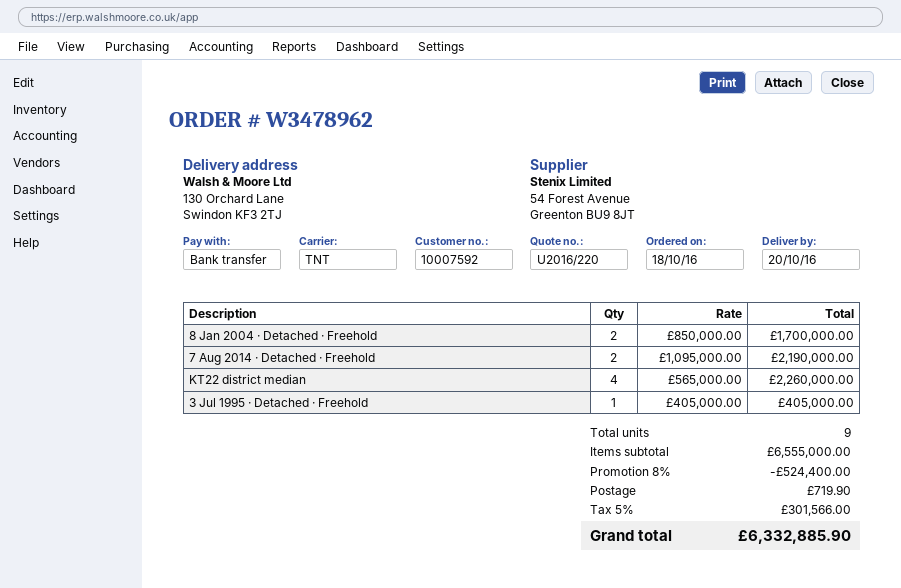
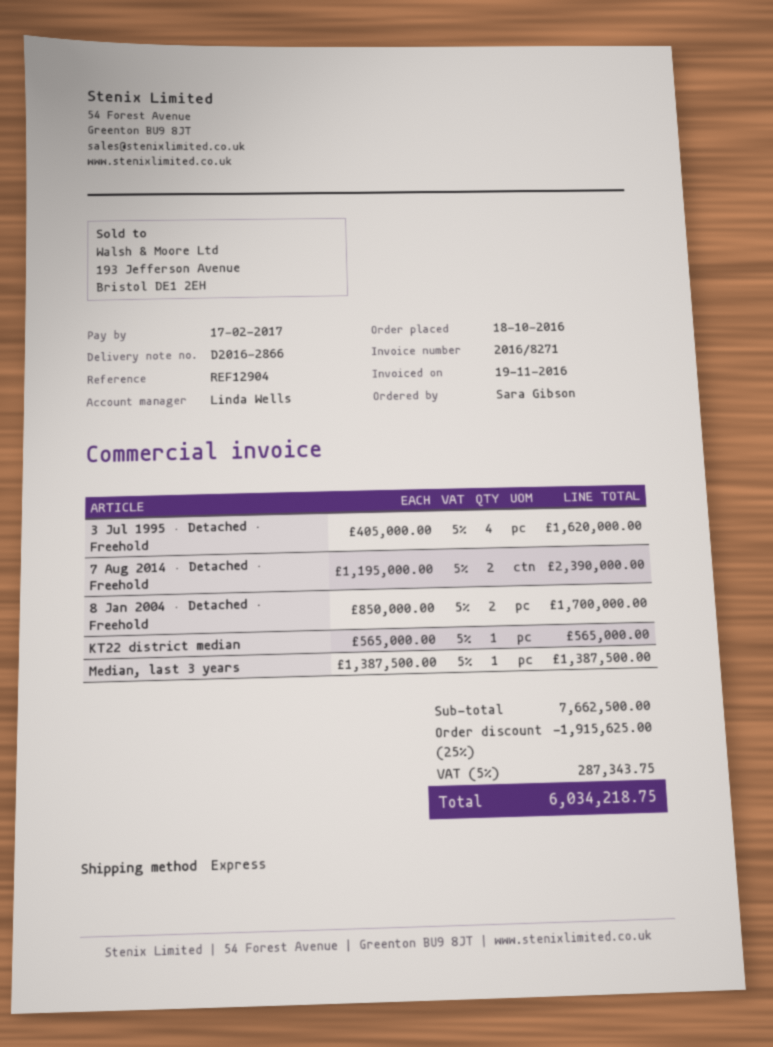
shipping method: TNT -> express
7 Aug 2014 · Detached · Freehold: 2 x 1095000.00 = 2190000.00 -> 2 x 1195000.00 = 2390000.00
KT22 district median: 4 x 565000.00 = 2260000.00 -> 1 x 565000.00 = 565000.00
3 Jul 1995 · Detached · Freehold: 1 x 405000.00 = 405000.00 -> 4 x 405000.00 = 1620000.00
Median, last 3 years: none -> 1 x 1387500.00 = 1387500.00
subtotal: 6555000.00 -> 7662500.00
discount: 8% = 524400.00 -> 25% = 1915625.00
shipping: 719.90 -> none
tax: 5% = 301566.00 -> 5% = 287343.75
total: 6332885.90 -> 6034218.75

